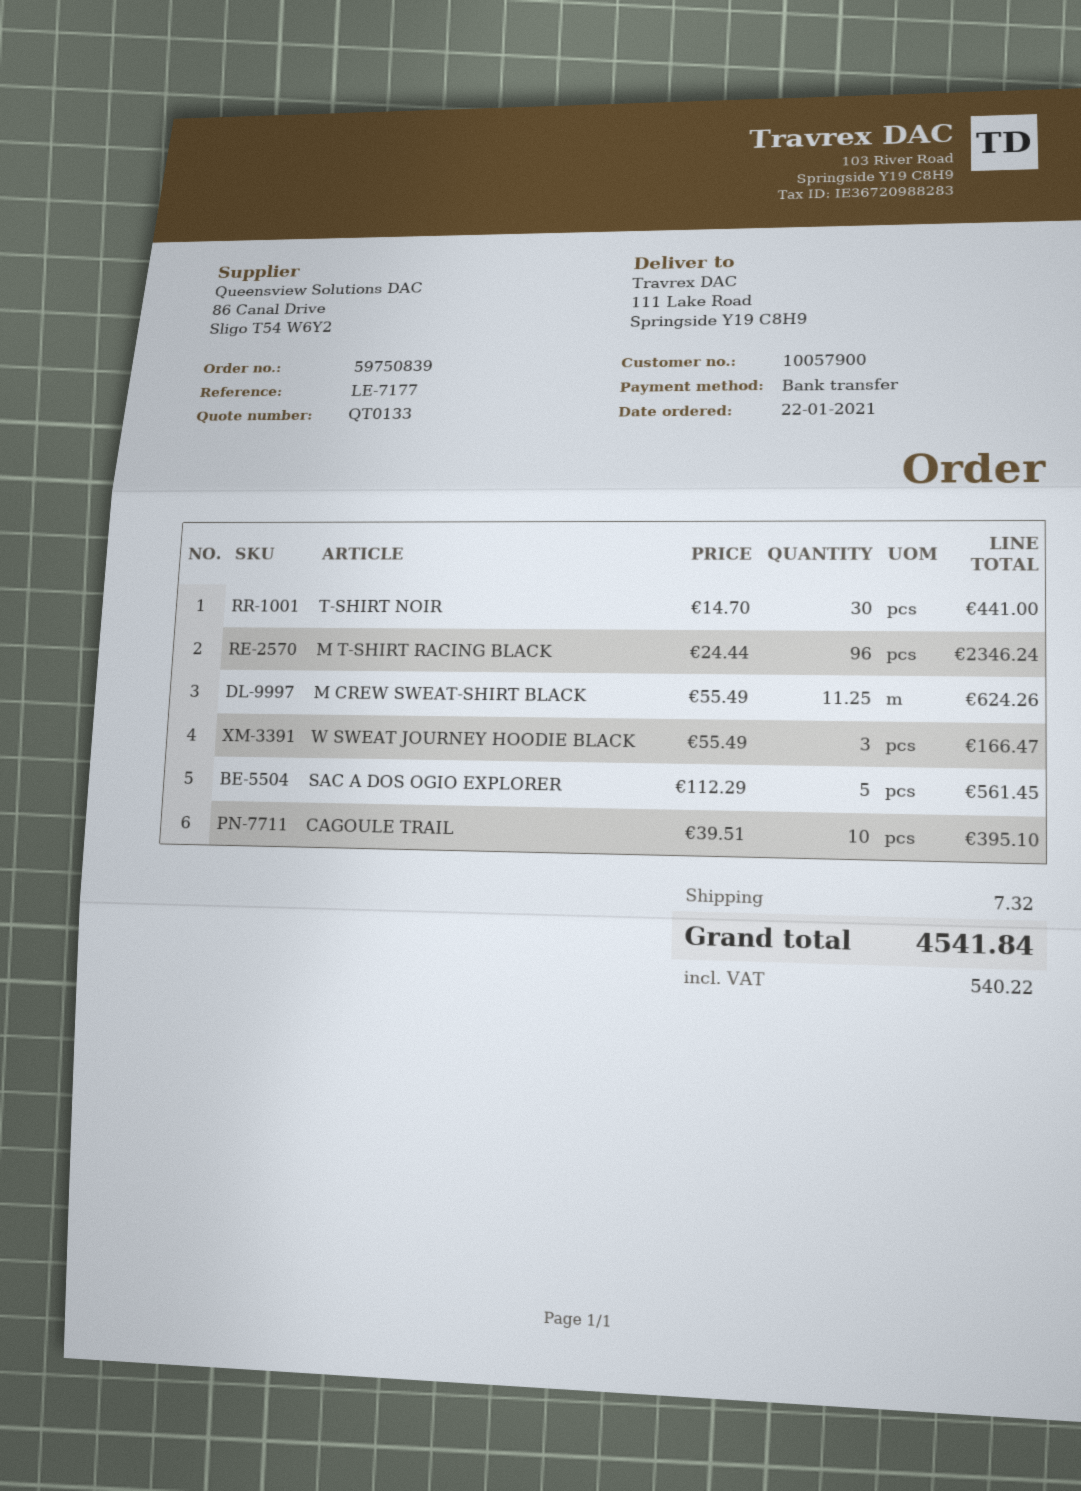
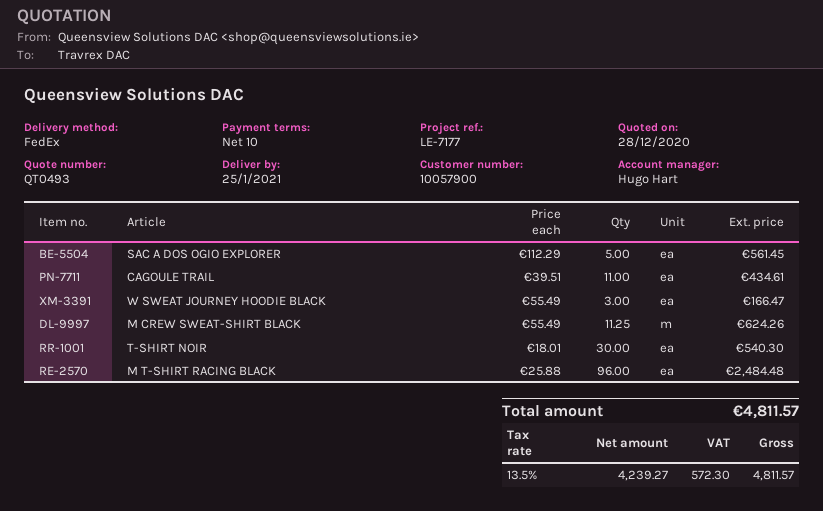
quote number: QT0133 -> QT0493
T-SHIRT NOIR: 30 x 14.70 = 441.00 -> 30 x 18.01 = 540.30
M T-SHIRT RACING BLACK: 96 x 24.44 = 2346.24 -> 96 x 25.88 = 2484.48
CAGOULE TRAIL: 10 x 39.51 = 395.10 -> 11 x 39.51 = 434.61
shipping: 7.32 -> none
tax: 540.22 -> 572.30
total: 4541.84 -> 4811.57

